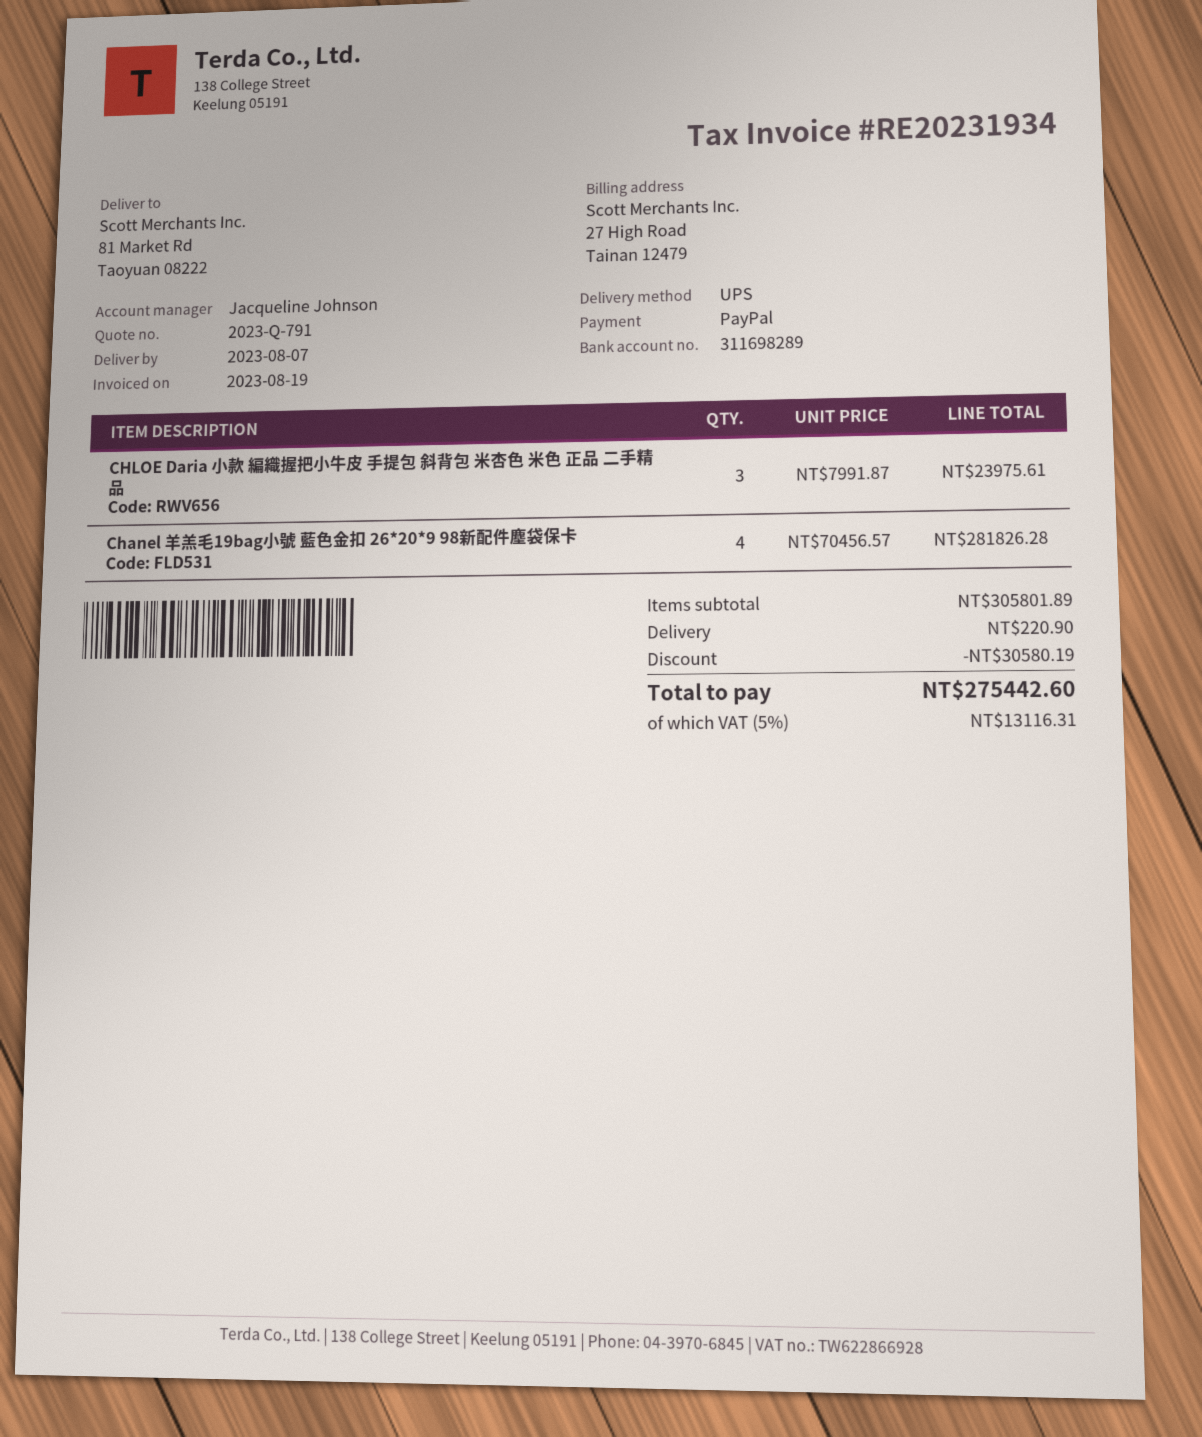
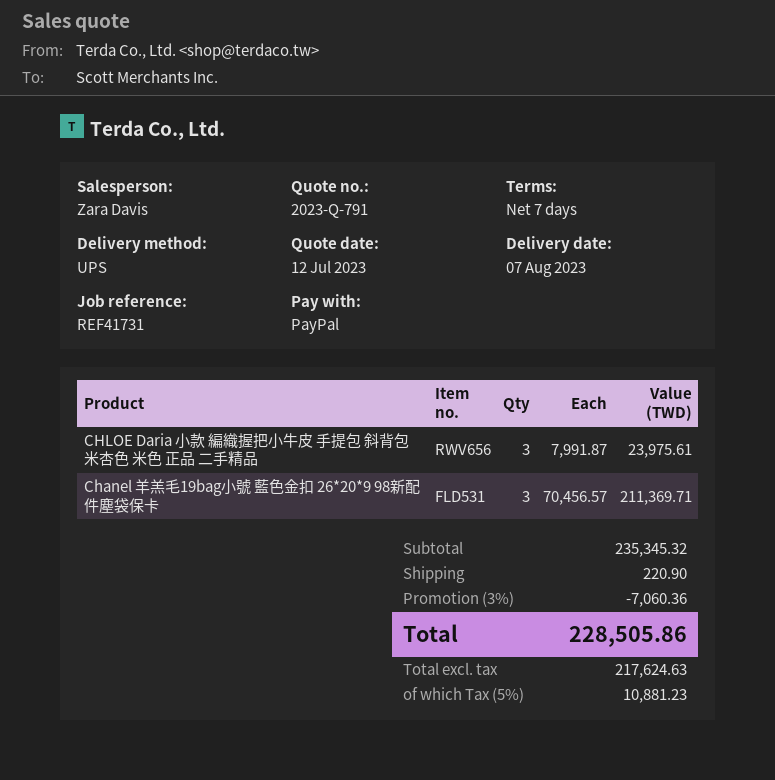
sales rep: Jacqueline Johnson -> Zara Davis
Chanel 羊羔毛19bag小號 藍色金扣 26*20*9 98新配件塵袋保卡: 4 x 70456.57 = 281826.28 -> 3 x 70456.57 = 211369.71
subtotal: 305801.89 -> 235345.32
discount: 30580.19 -> 7060.36
tax: 5% = 13116.31 -> 5% = 10881.23
total: 275442.60 -> 228505.86

